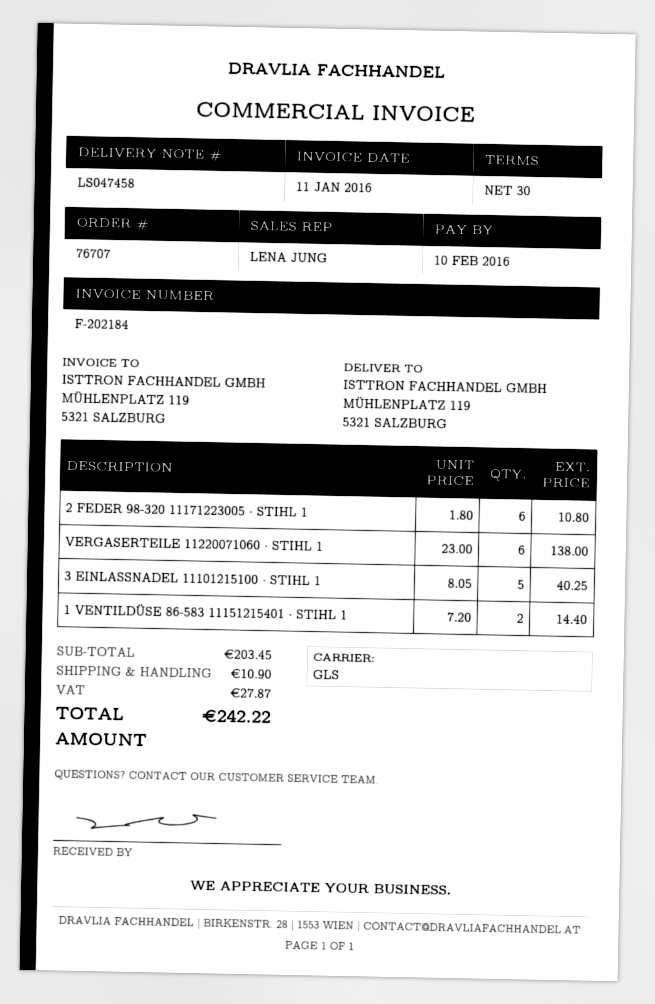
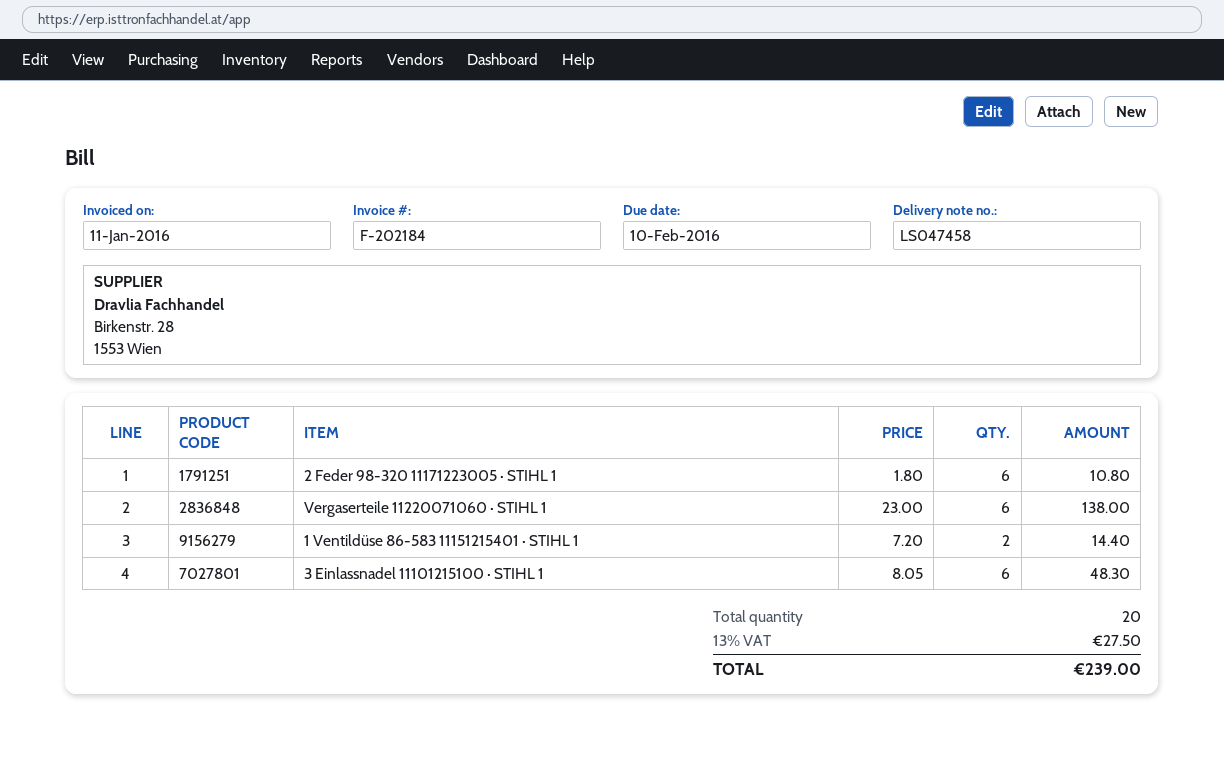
3 EINLASSNADEL 11101215100 · STIHL 1: 5 x 8.05 = 40.25 -> 6 x 8.05 = 48.30
shipping: 10.90 -> none
tax: 27.87 -> 27.50
total: 242.22 -> 239.00

